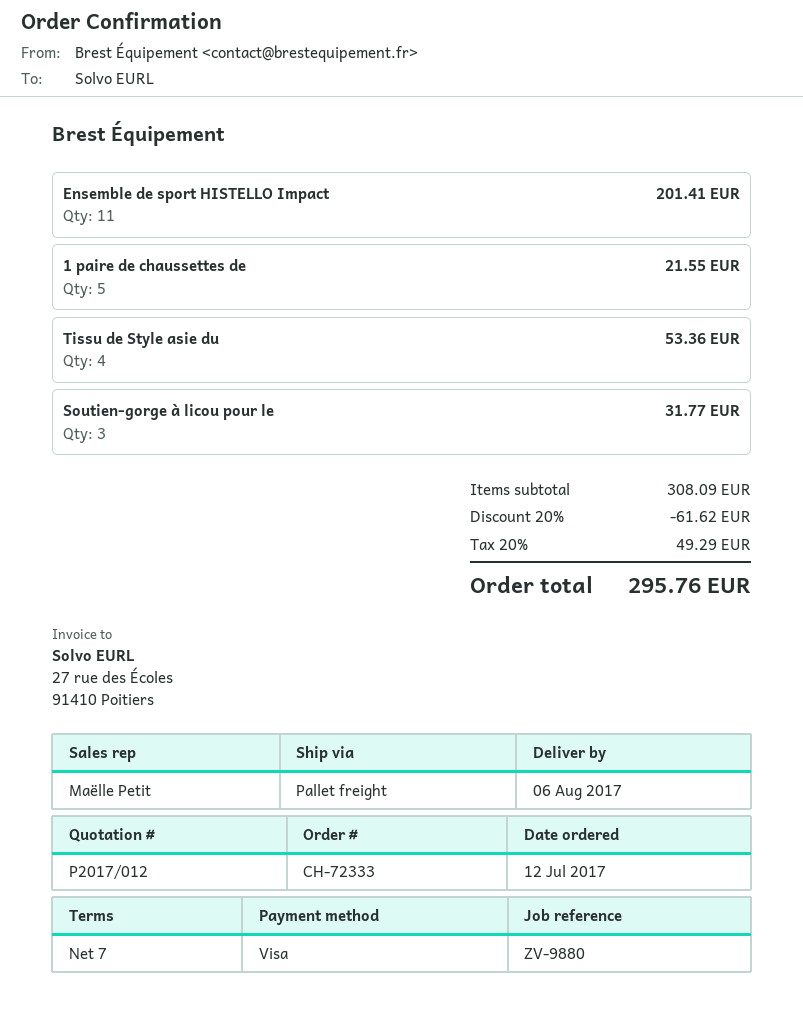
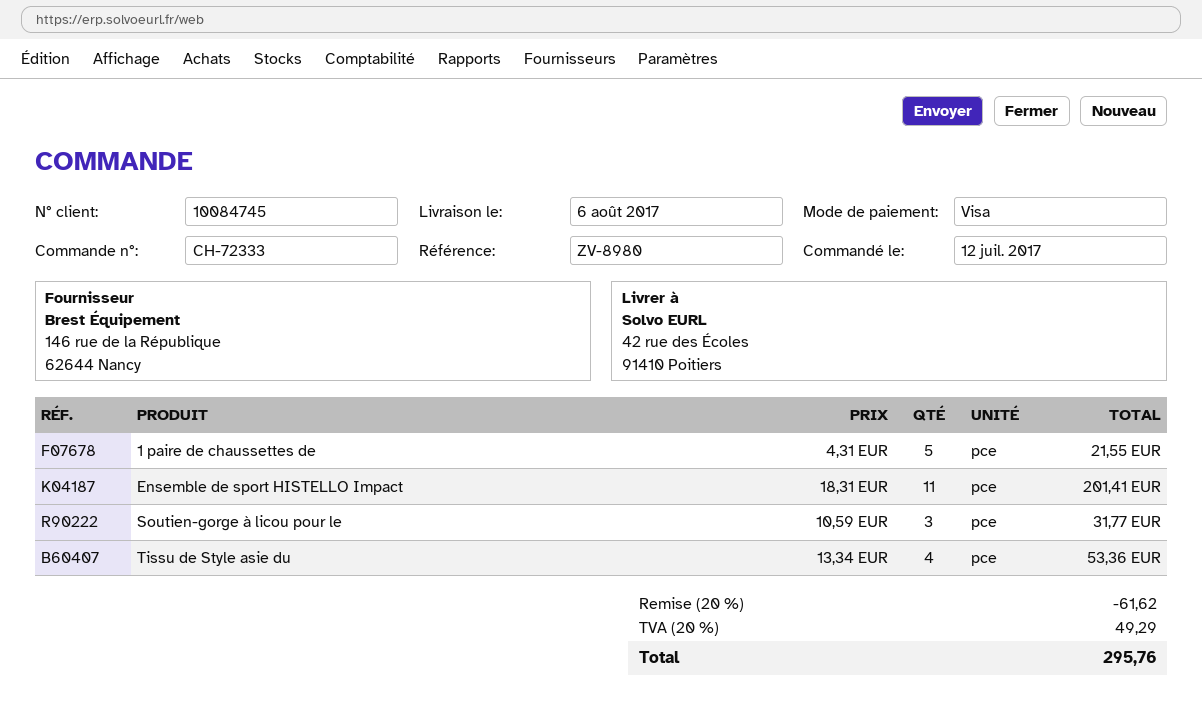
reference: ZV-9880 -> ZV-8980

